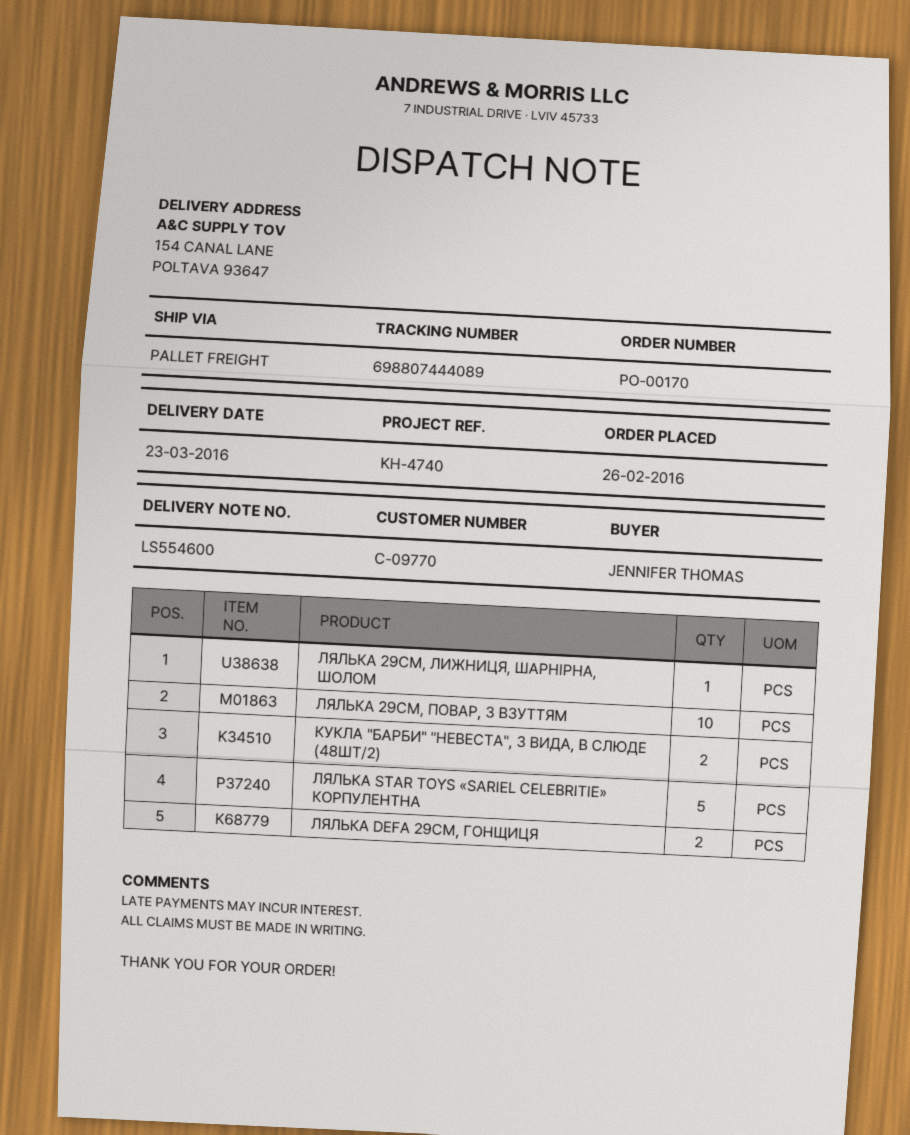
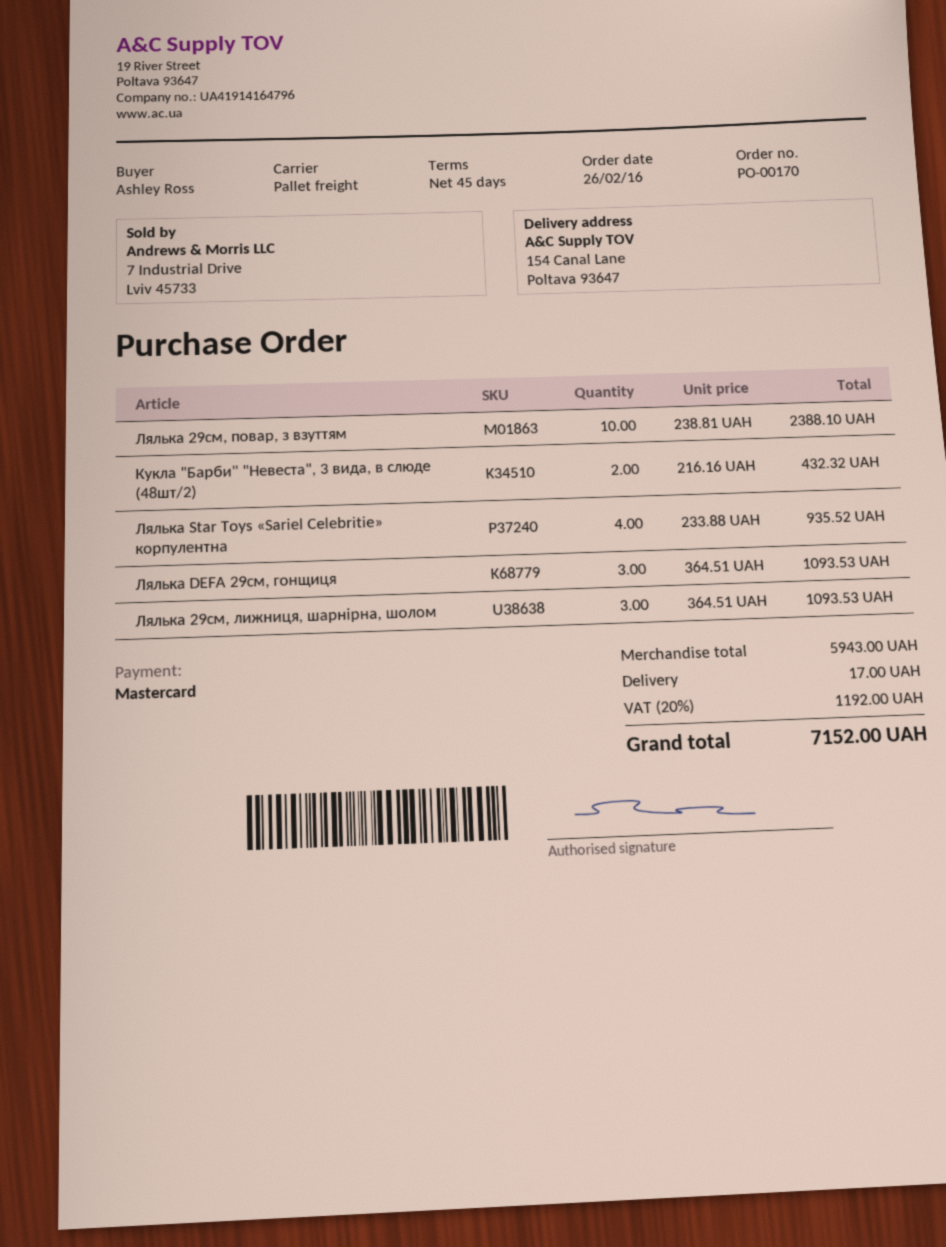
ordered by: JENNIFER THOMAS -> Ashley Ross
ЛЯЛЬКА 29СМ, ЛИЖНИЦЯ, ШАРНІРНА, ШОЛОМ: 1 -> 3
ЛЯЛЬКА STAR TOYS «SARIEL CELEBRITIE» КОРПУЛЕНТНА: 5 -> 4
ЛЯЛЬКА DEFA 29СМ, ГОНЩИЦЯ: 2 -> 3

